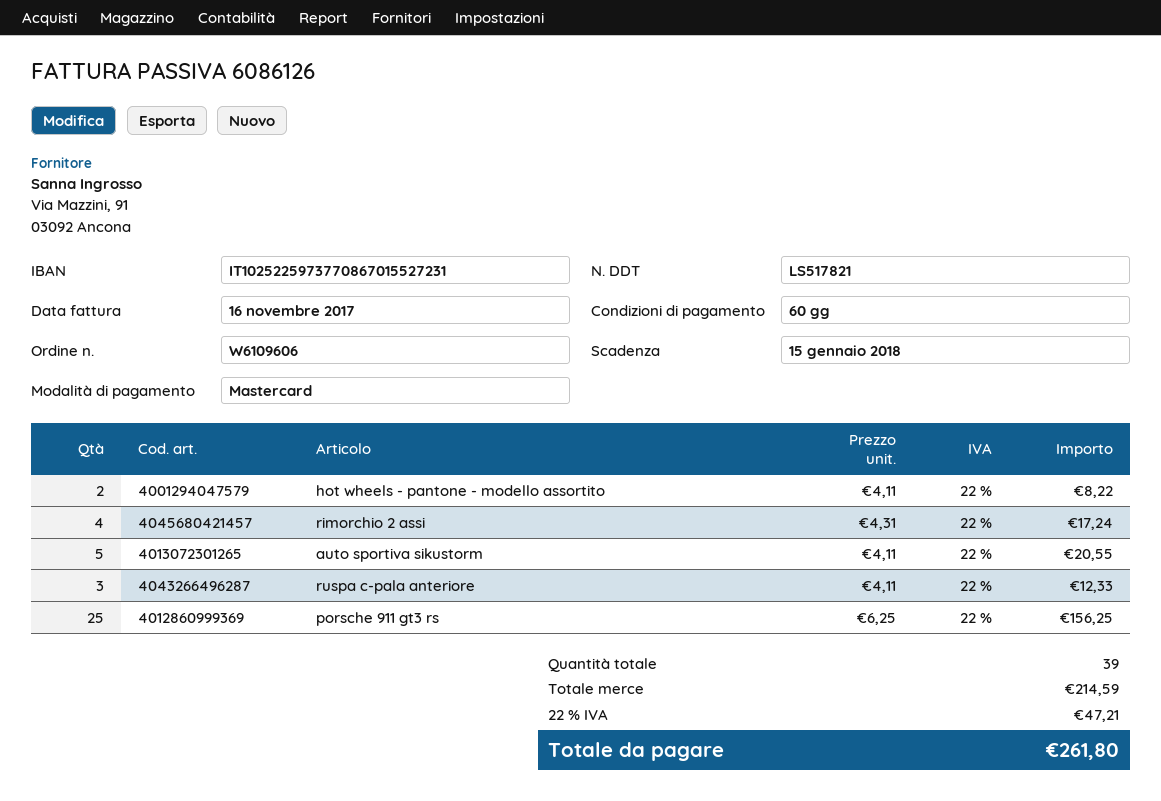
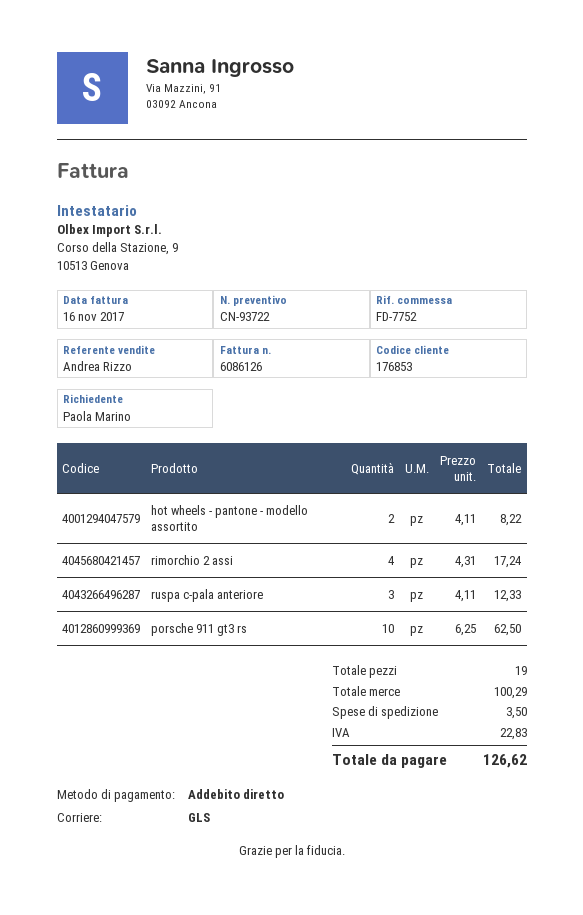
payment method: Mastercard -> direct debit
auto sportiva sikustorm: 5 x 4.11 = 20.55 -> none
porsche 911 gt3 rs: 25 x 6.25 = 156.25 -> 10 x 6.25 = 62.50
total quantity: 39 -> 19
subtotal: 214.59 -> 100.29
shipping: none -> 3.50
tax: 47.21 -> 22.83
total: 261.80 -> 126.62

